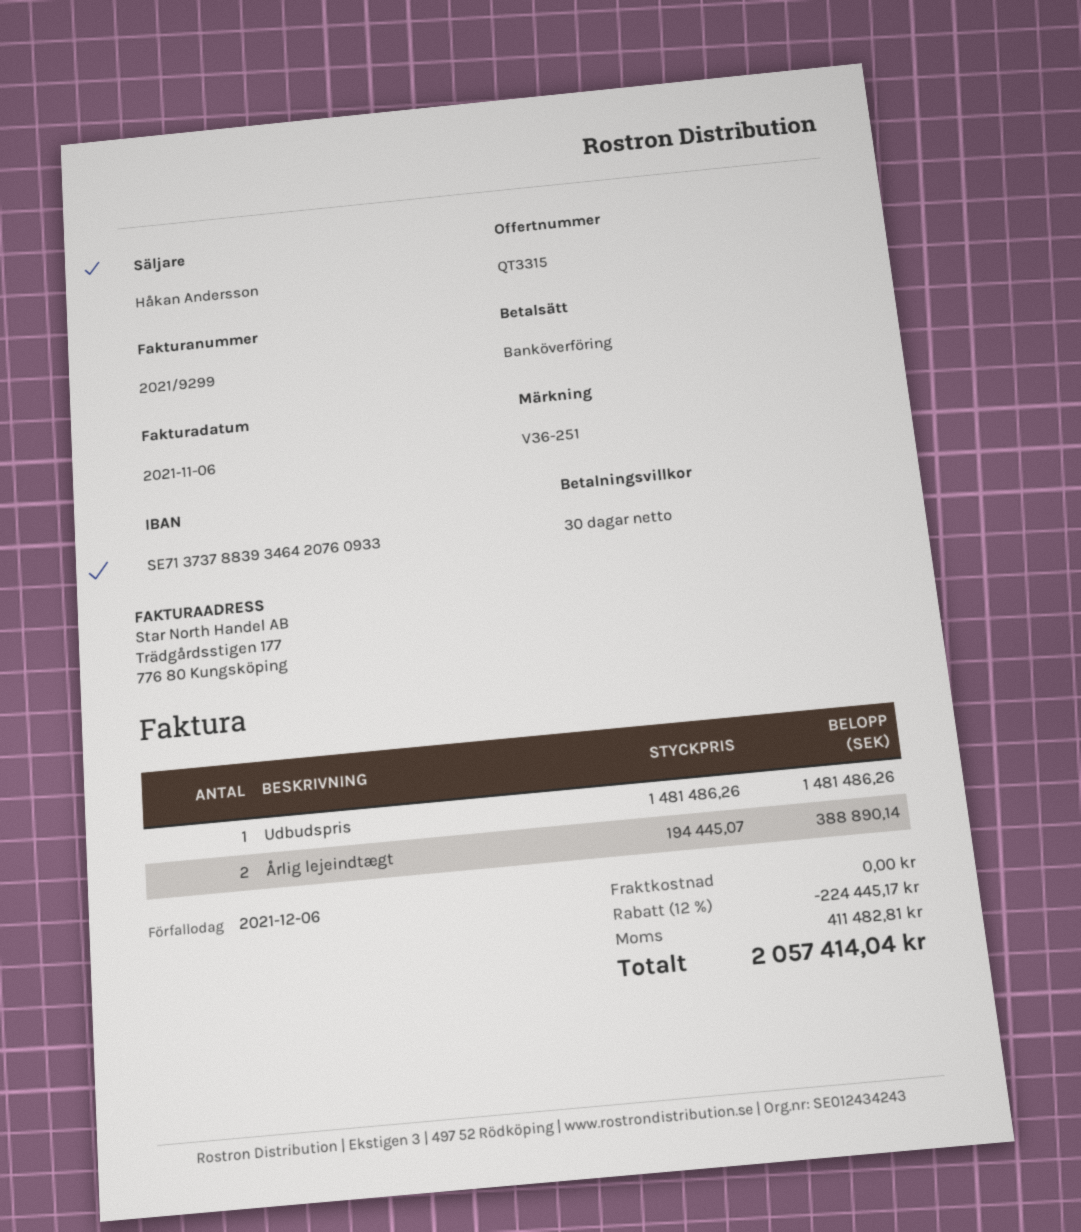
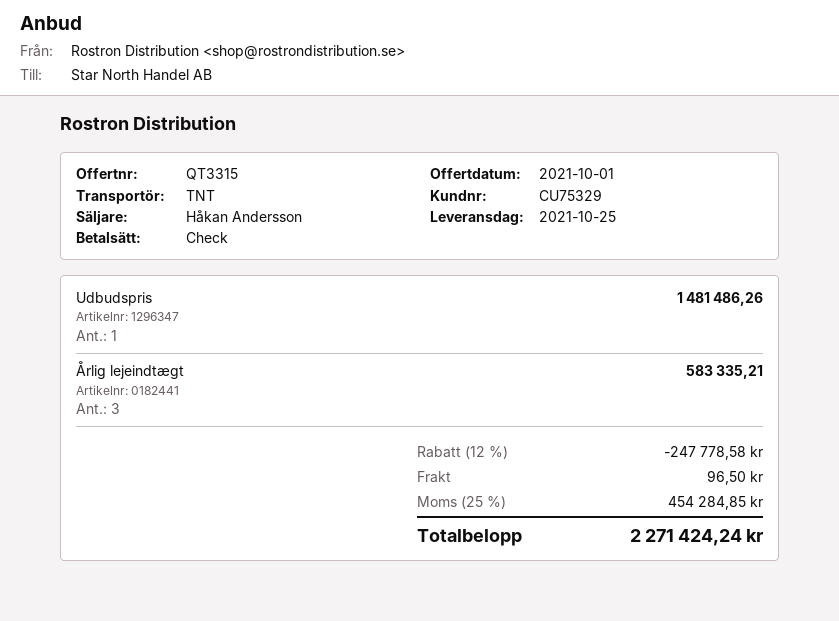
payment method: bank transfer -> cheque
Årlig lejeindtægt: 2 for 388890.14 -> 3 for 583335.21
discount: 12% = 224445.17 -> 12% = 247778.58
shipping: 0.00 -> 96.50
tax: 411482.81 -> 454284.85
total: 2057414.04 -> 2271424.24

